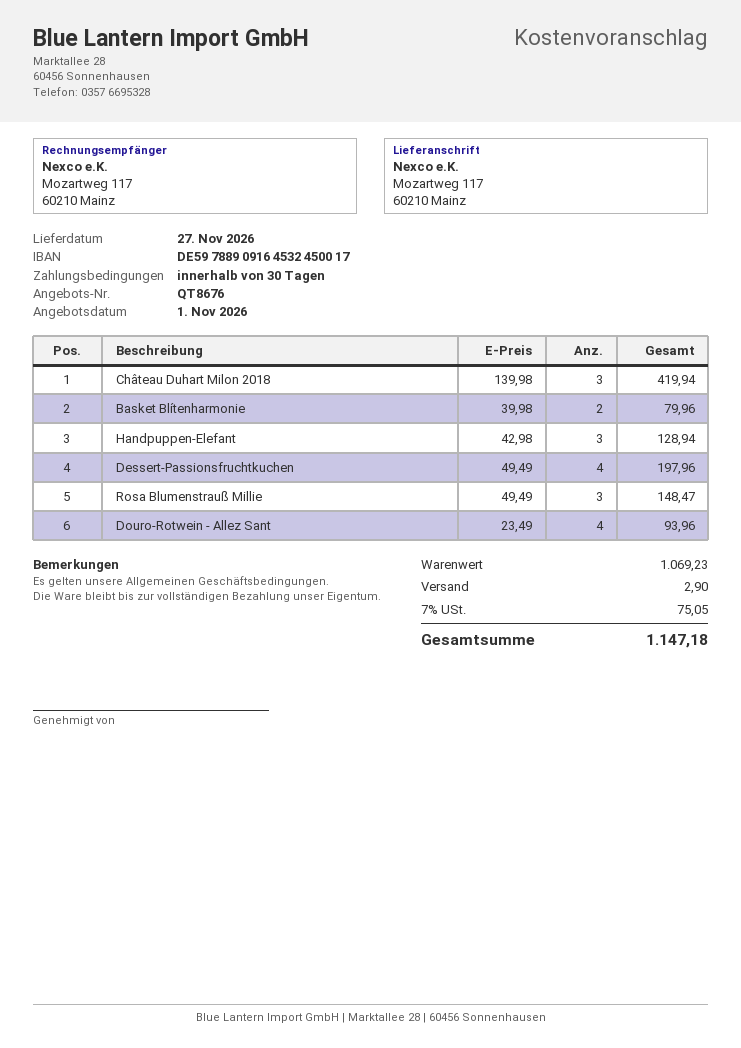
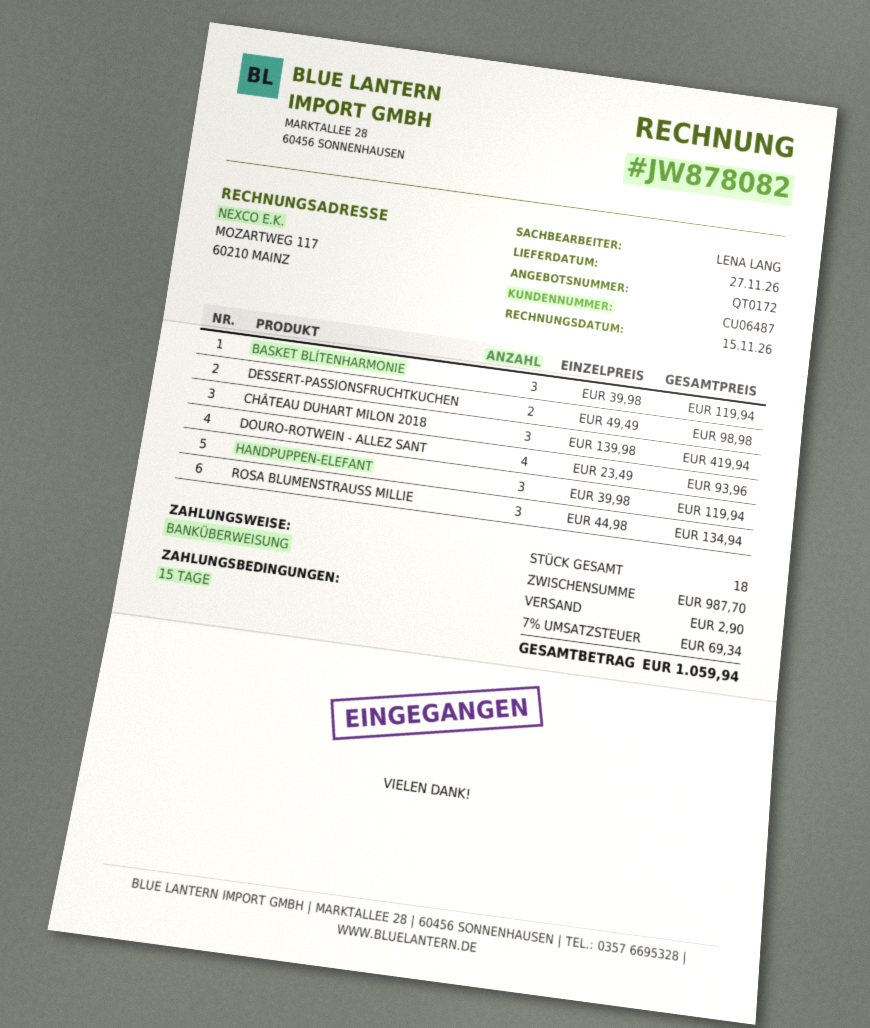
quote number: QT8676 -> QT0172
payment terms: 30 days -> 15 days
Basket Blítenharmonie: 2 x 39.98 = 79.96 -> 3 x 39.98 = 119.94
Handpuppen-Elefant: 3 x 42.98 = 128.94 -> 3 x 39.98 = 119.94
Dessert-Passionsfruchtkuchen: 4 x 49.49 = 197.96 -> 2 x 49.49 = 98.98
Rosa Blumenstrauß Millie: 3 x 49.49 = 148.47 -> 3 x 44.98 = 134.94
subtotal: 1069.23 -> 987.70
tax: 7% = 75.05 -> 7% = 69.34
total: 1147.18 -> 1059.94

